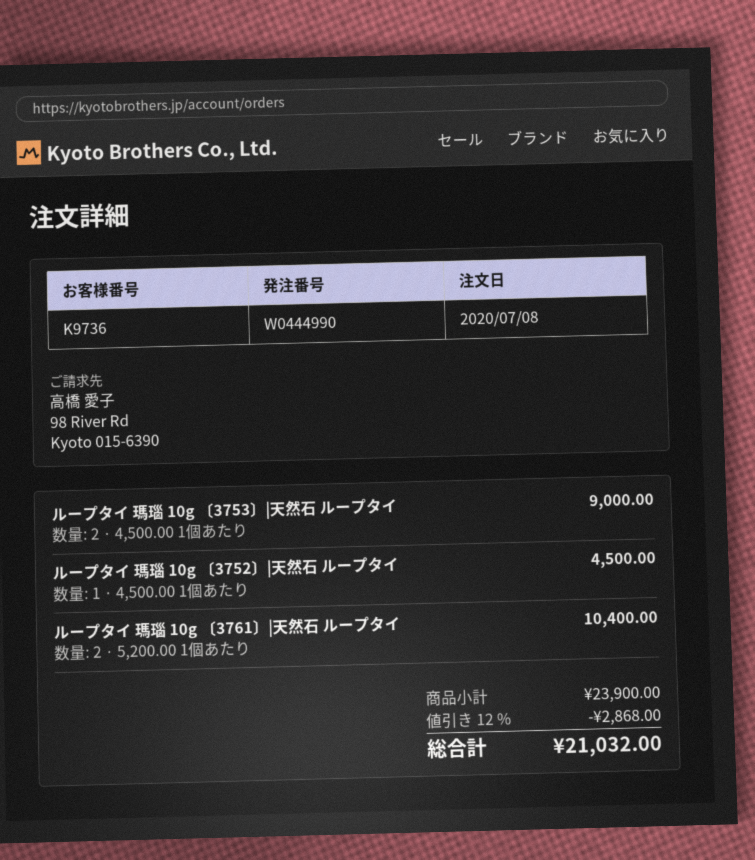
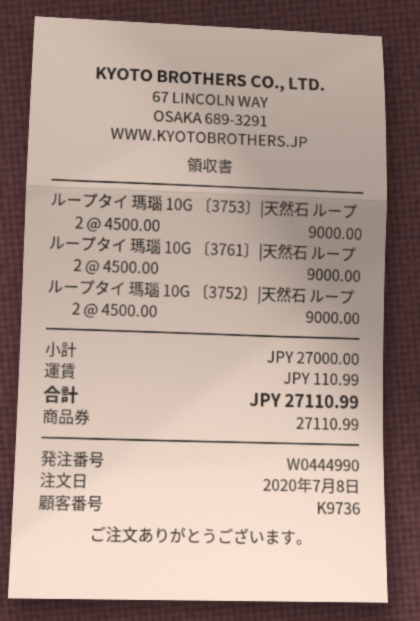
ループタイ 瑪瑙 10g 〔3752〕|天然石 ループタイ: 1 x 4500.00 = 4500.00 -> 2 x 4500.00 = 9000.00
ループタイ 瑪瑙 10g 〔3761〕|天然石 ループタイ: 2 x 5200.00 = 10400.00 -> 2 x 4500.00 = 9000.00
subtotal: 23900.00 -> 27000.00
discount: 12% = 2868.00 -> none
shipping: none -> 110.99
total: 21032.00 -> 27110.99

